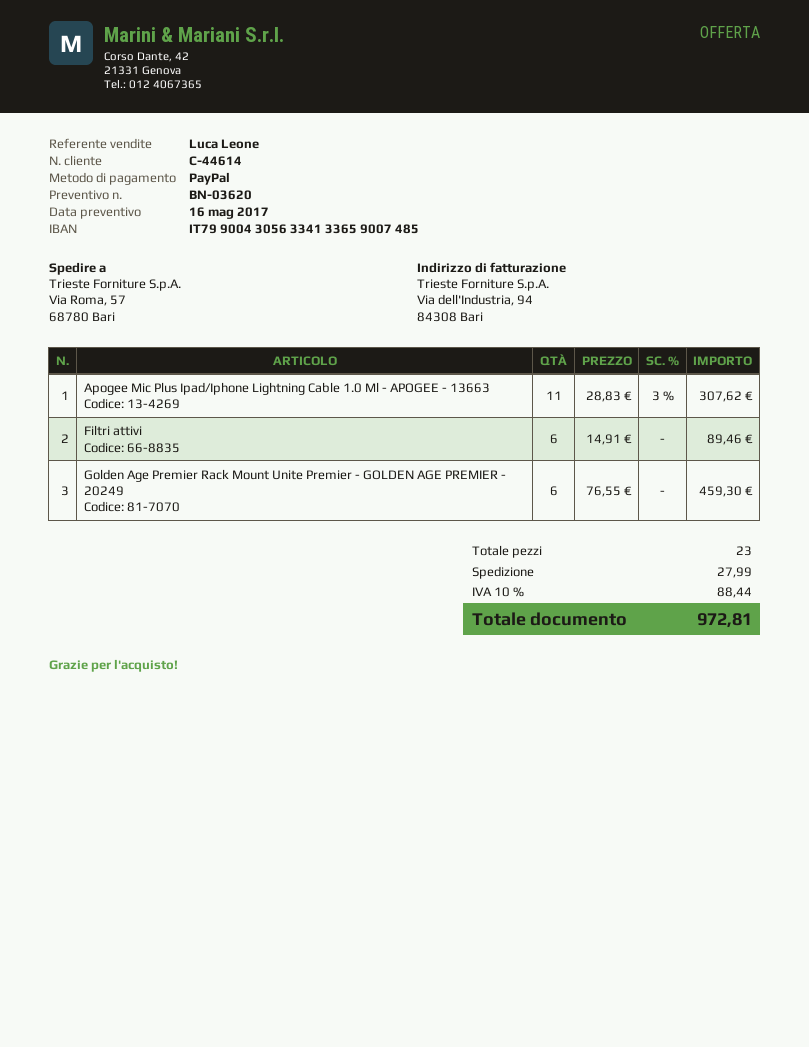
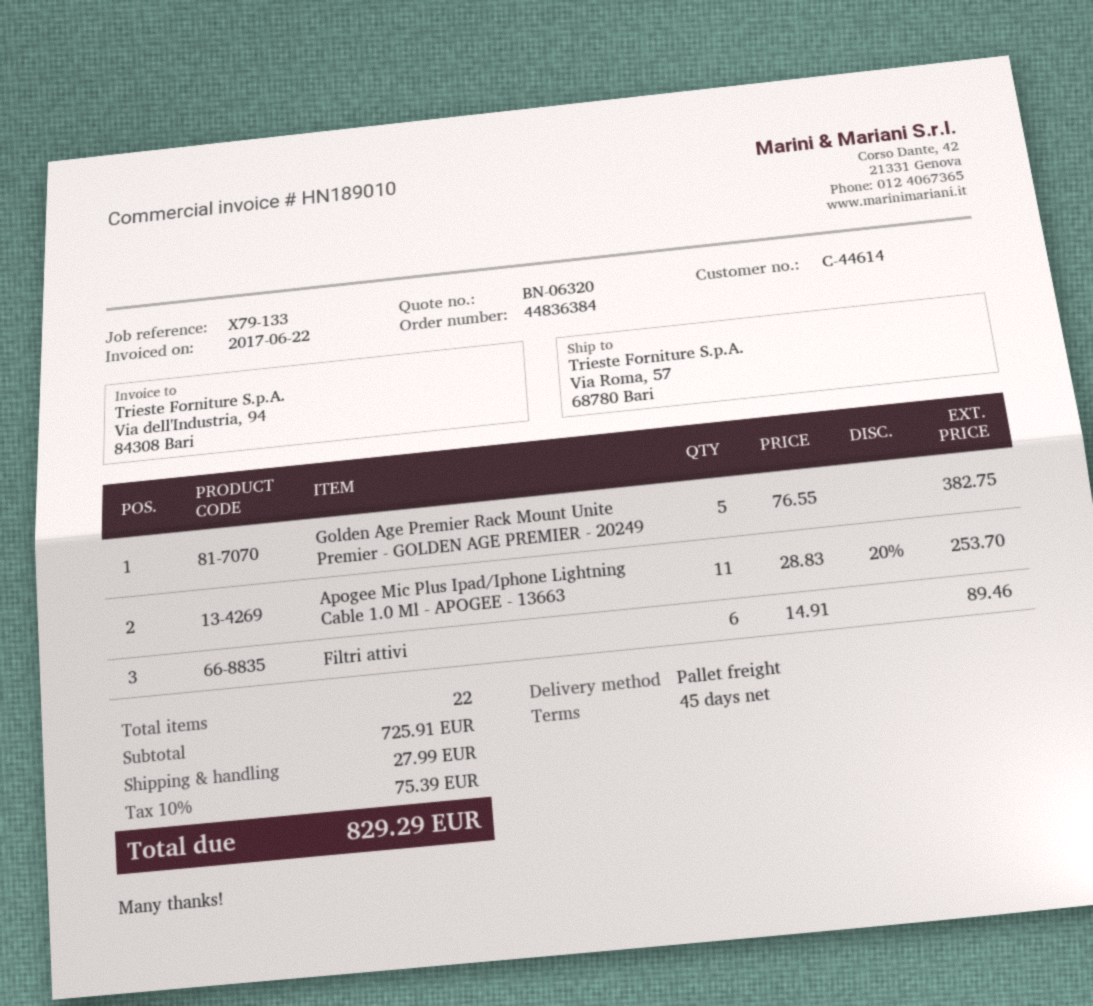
quote number: BN-03620 -> BN-06320
Apogee Mic Plus Ipad/Iphone Lightning Cable 1.0 Ml - APOGEE - 13663: 11 x 28.83 - 3% = 307.62 -> 11 x 28.83 - 20% = 253.70
Golden Age Premier Rack Mount Unite Premier - GOLDEN AGE PREMIER - 20249: 6 x 76.55 = 459.30 -> 5 x 76.55 = 382.75
total quantity: 23 -> 22
tax: 10% = 88.44 -> 10% = 75.39
total: 972.81 -> 829.29

